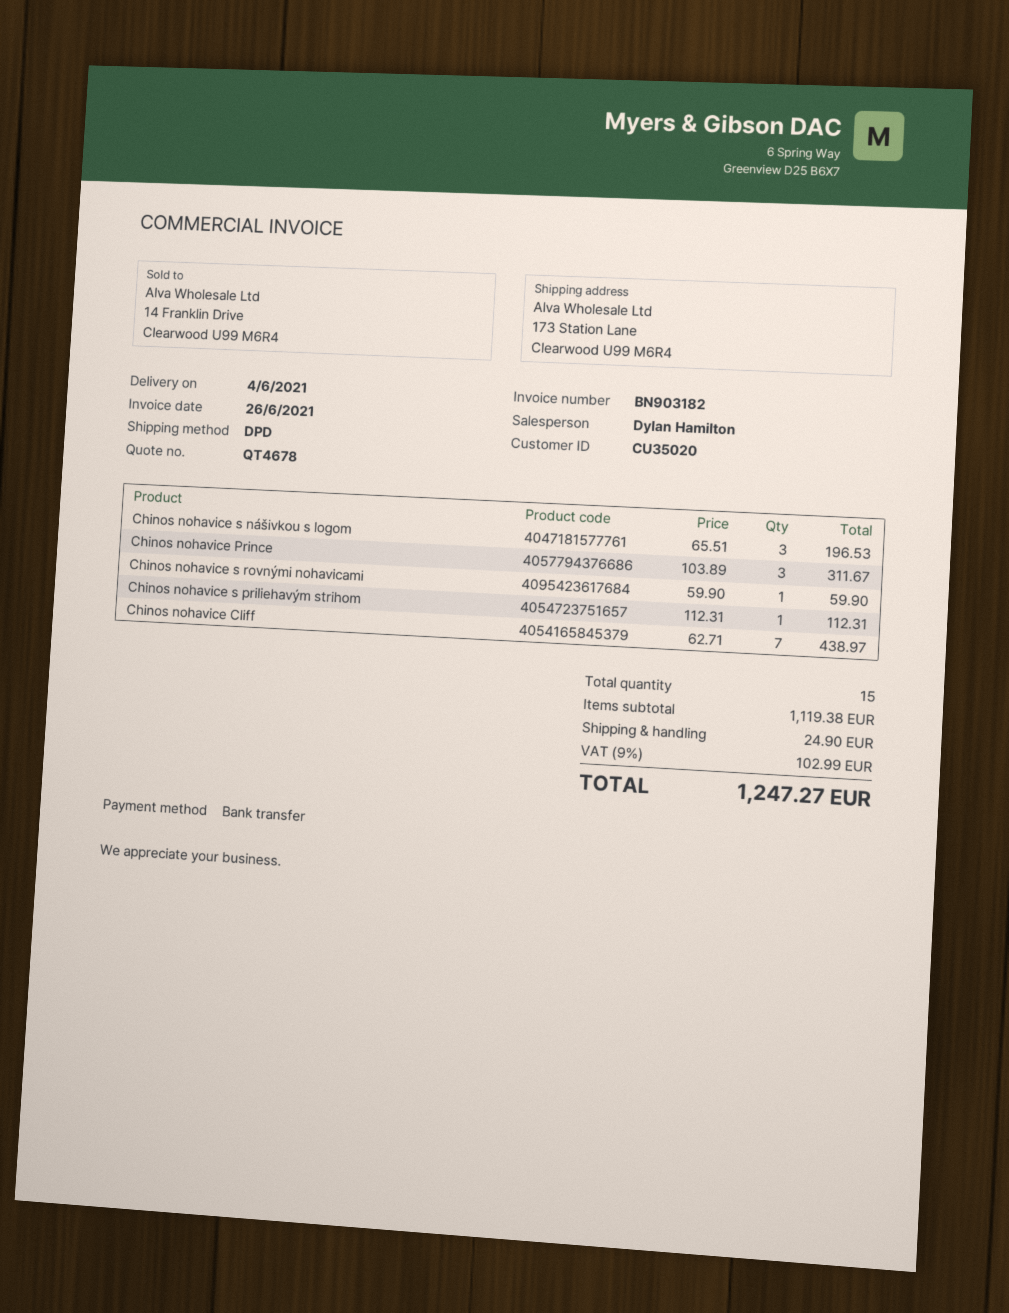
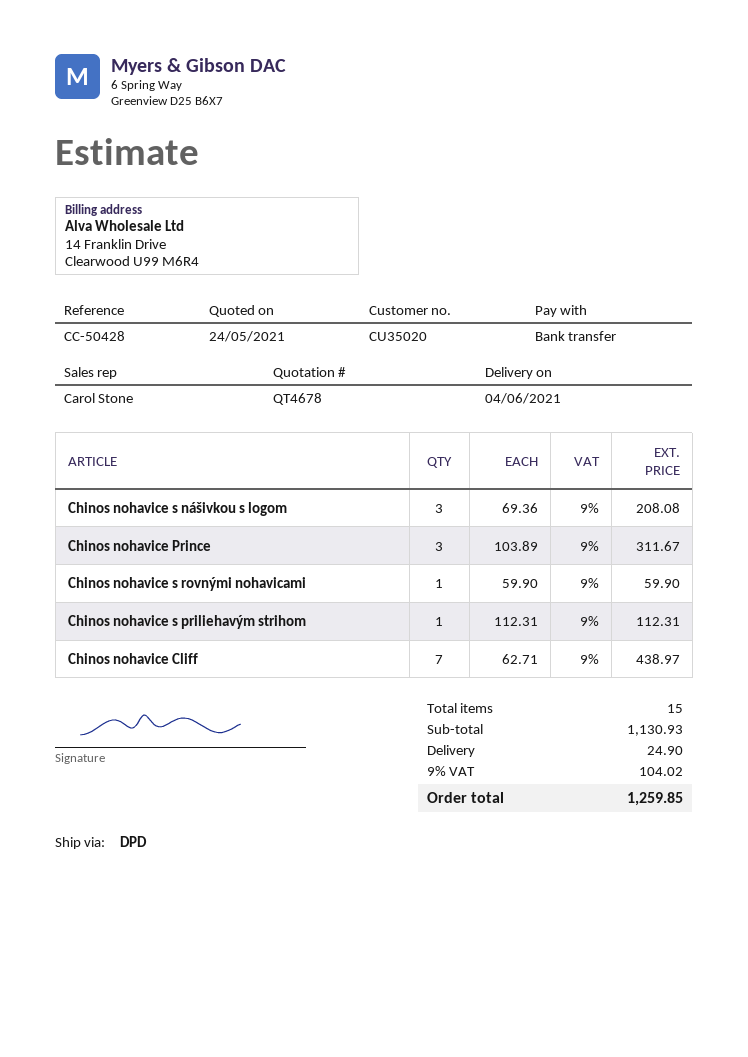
sales rep: Dylan Hamilton -> Carol Stone
Chinos nohavice s nášivkou s logom: 3 x 65.51 = 196.53 -> 3 x 69.36 = 208.08
subtotal: 1119.38 -> 1130.93
tax: 9% = 102.99 -> 9% = 104.02
total: 1247.27 -> 1259.85

